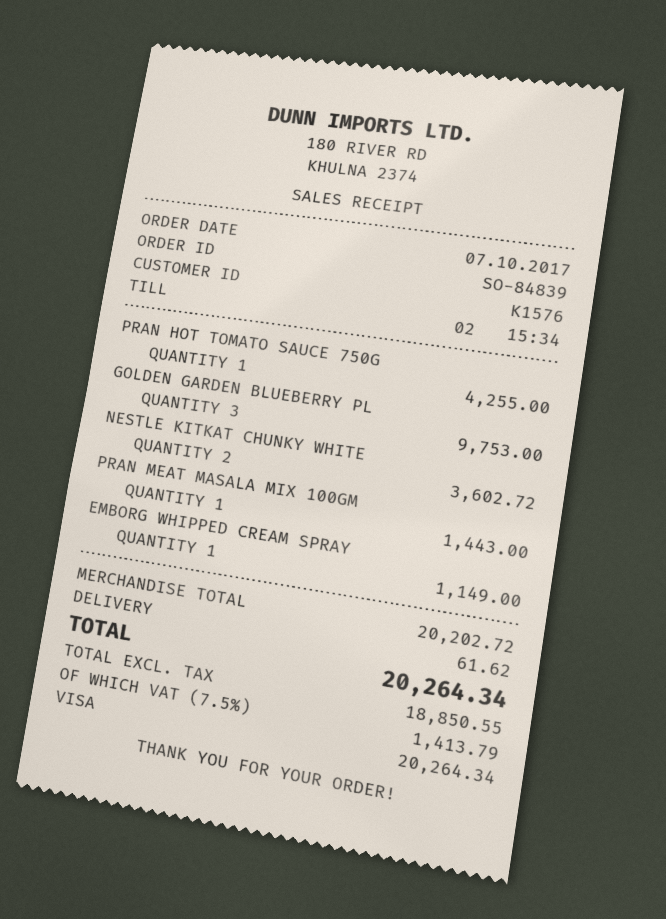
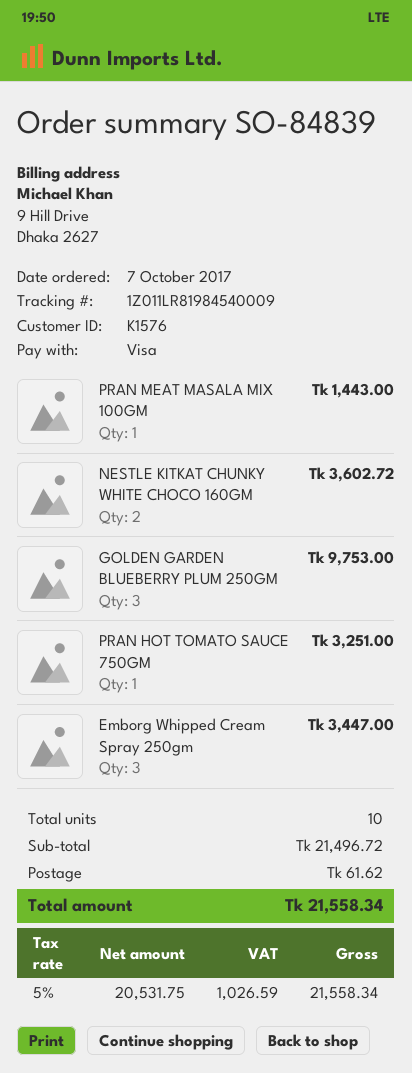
PRAN HOT TOMATO SAUCE 750G: 1 for 4255.00 -> 1 for 3251.00
EMBORG WHIPPED CREAM SPRAY: 1 for 1149.00 -> 3 for 3447.00
subtotal: 20202.72 -> 21496.72
net: 18850.55 -> 20531.75
tax: 7.5% = 1413.79 -> 5% = 1026.59
total: 20264.34 -> 21558.34

